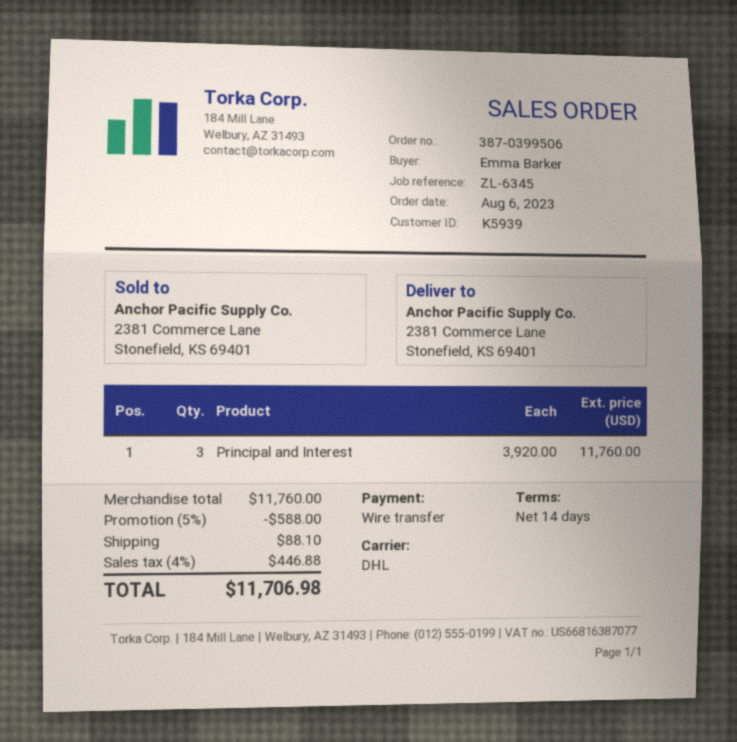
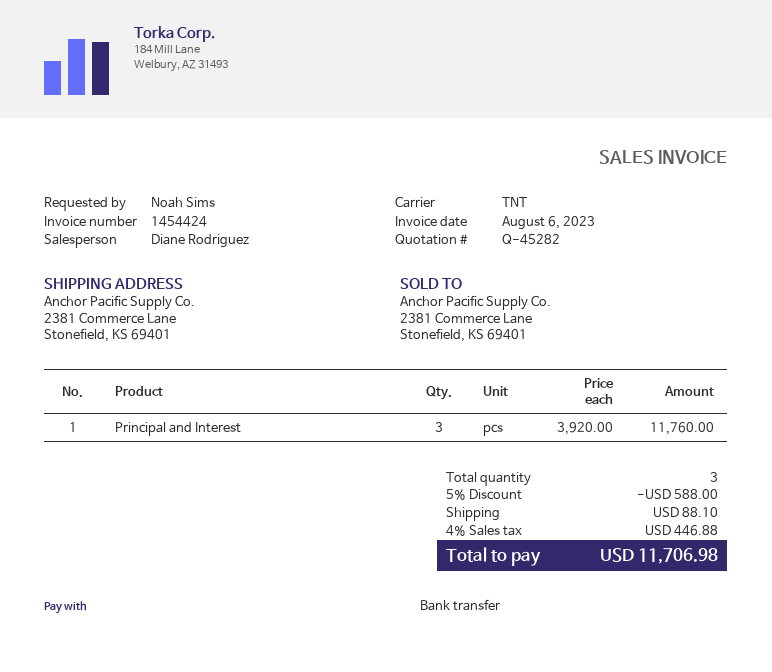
ordered by: Emma Barker -> Noah Sims
shipping method: DHL -> TNT

